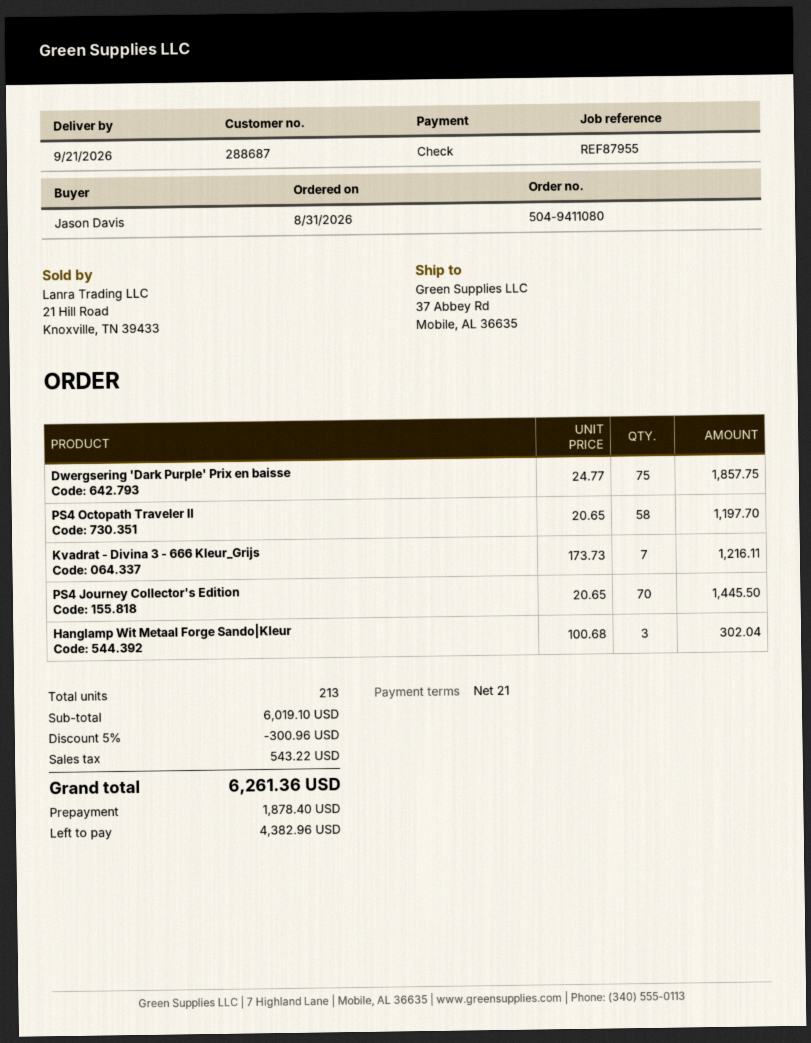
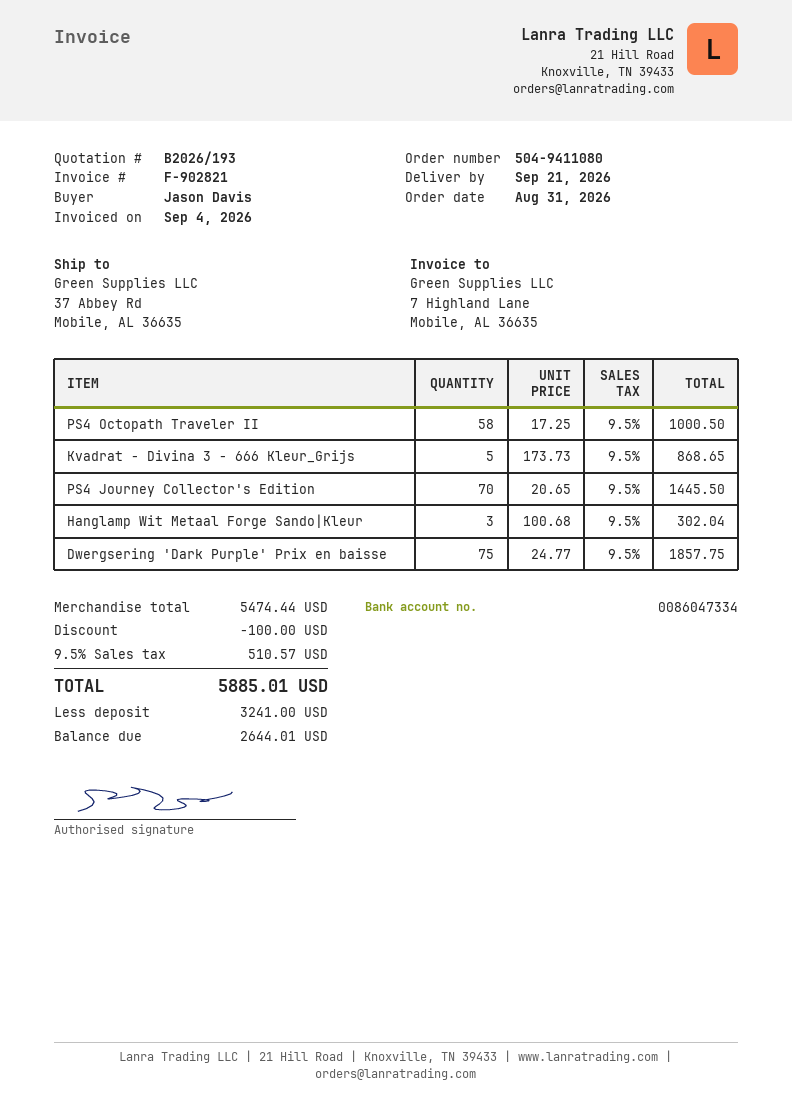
PS4 Octopath Traveler II: 58 x 20.65 = 1197.70 -> 58 x 17.25 = 1000.50
Kvadrat - Divina 3 - 666 Kleur_Grijs: 7 x 173.73 = 1216.11 -> 5 x 173.73 = 868.65
subtotal: 6019.10 -> 5474.44
discount: 300.96 -> 100.00
tax: 543.22 -> 510.57
total: 6261.36 -> 5885.01
deposit: 1878.40 -> 3241.00
balance: 4382.96 -> 2644.01

